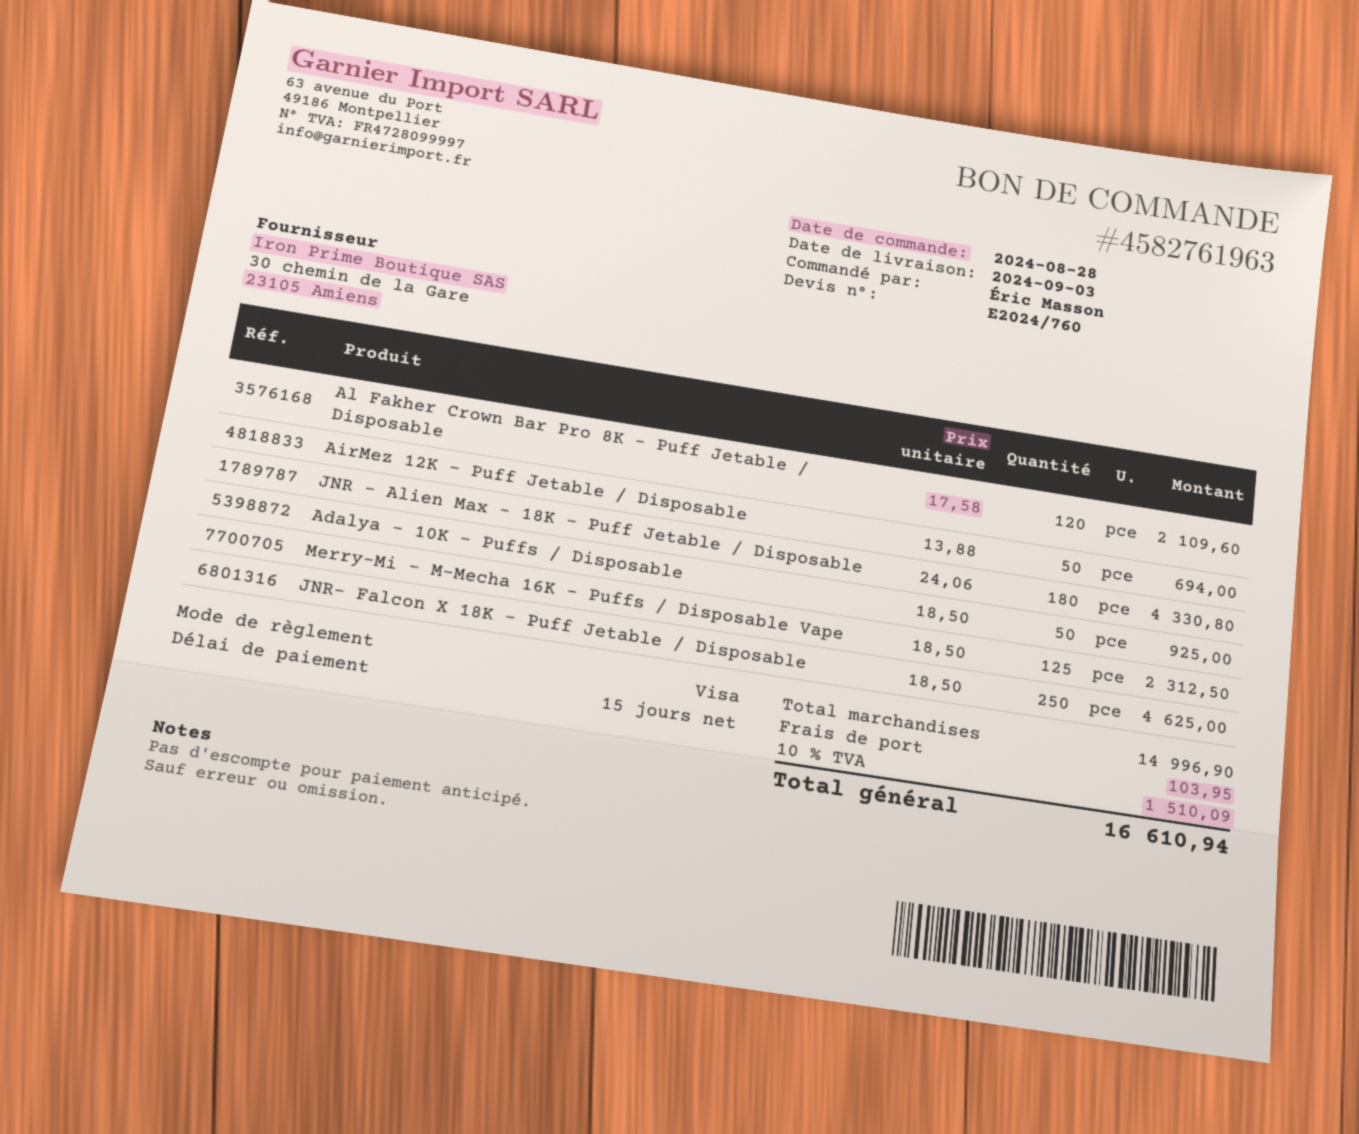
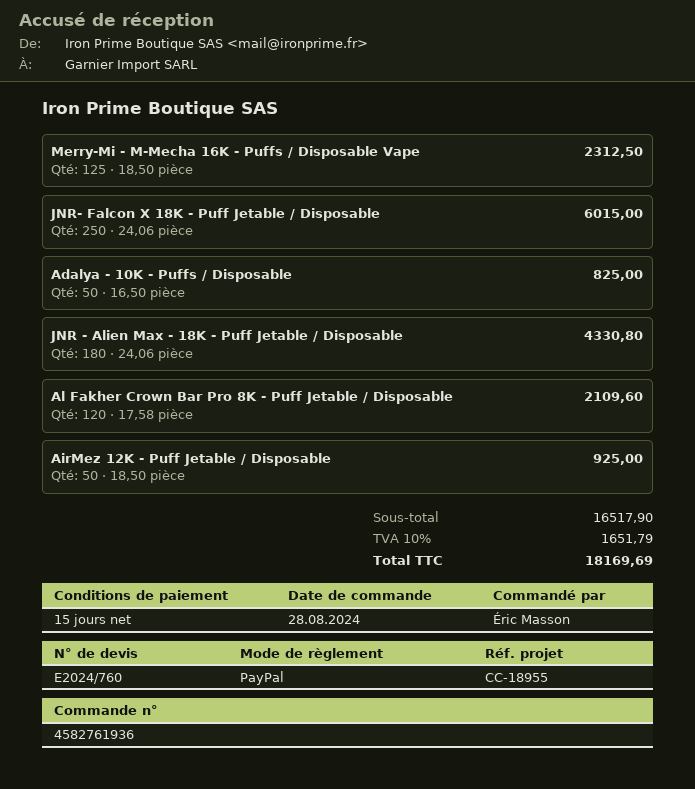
order number: 4582761963 -> 4582761936
payment method: Visa -> PayPal
AirMez 12K - Puff Jetable / Disposable: 50 x 13.88 = 694.00 -> 50 x 18.50 = 925.00
Adalya - 10K - Puffs / Disposable: 50 x 18.50 = 925.00 -> 50 x 16.50 = 825.00
JNR- Falcon X 18K - Puff Jetable / Disposable: 250 x 18.50 = 4625.00 -> 250 x 24.06 = 6015.00
subtotal: 14996.90 -> 16517.90
shipping: 103.95 -> none
tax: 10% = 1510.09 -> 10% = 1651.79
total: 16610.94 -> 18169.69

